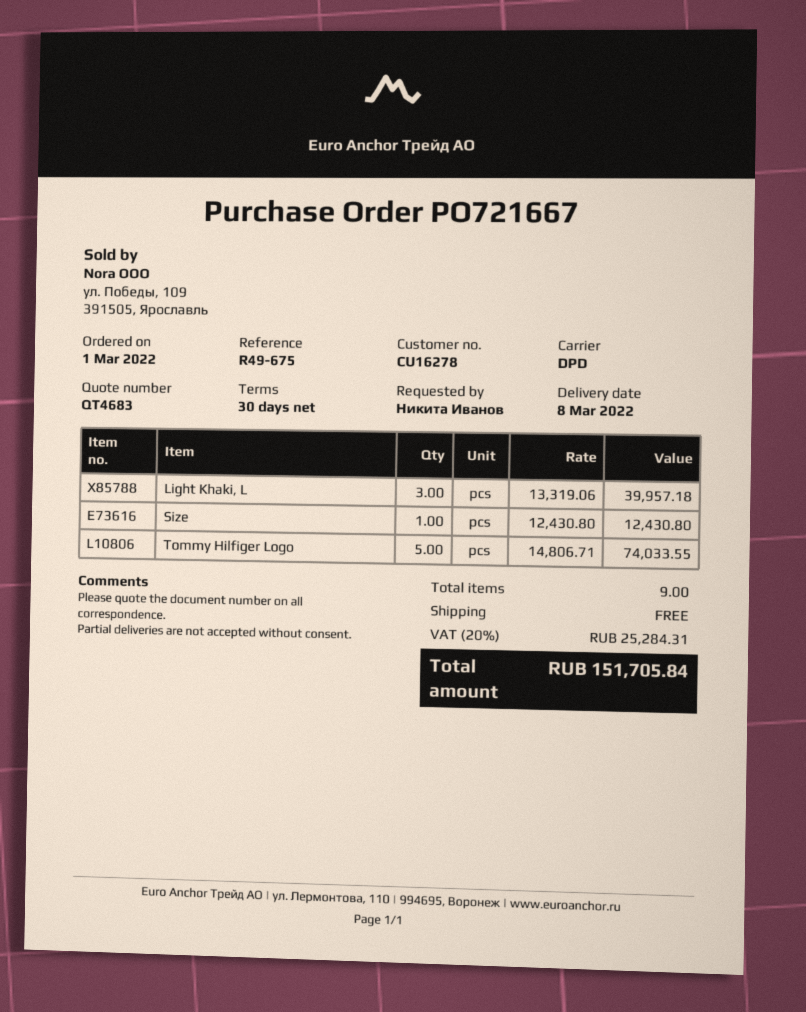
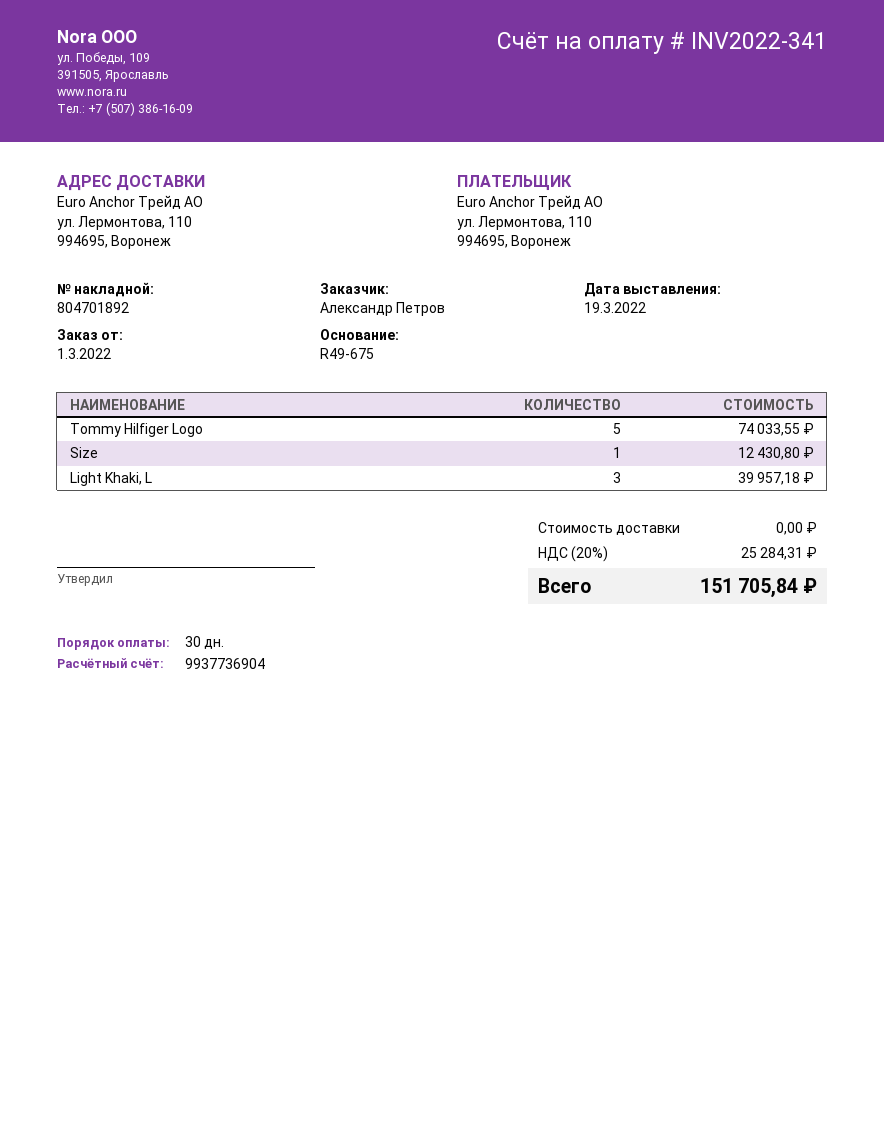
ordered by: Никита Иванов -> Александр Петров

